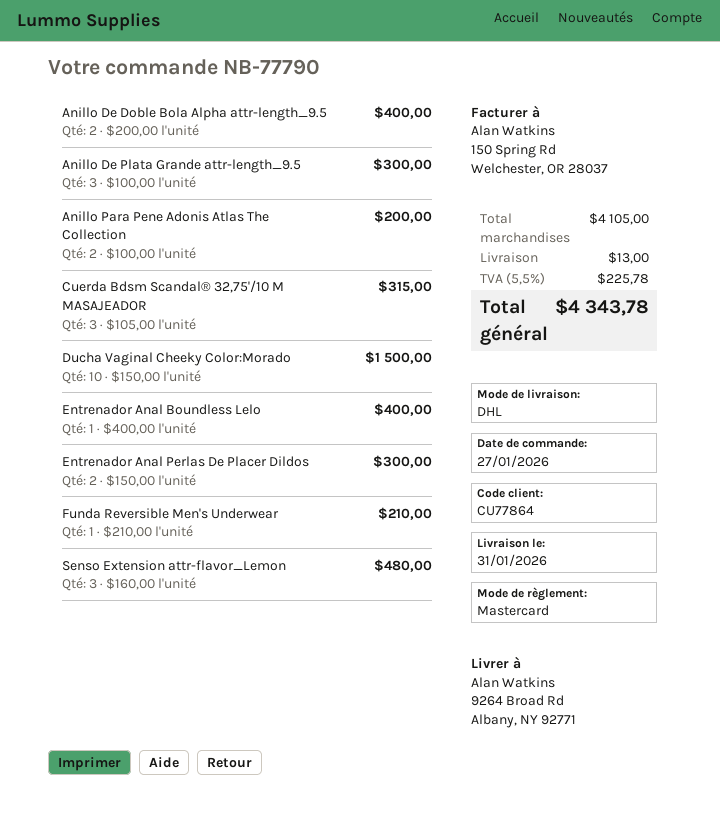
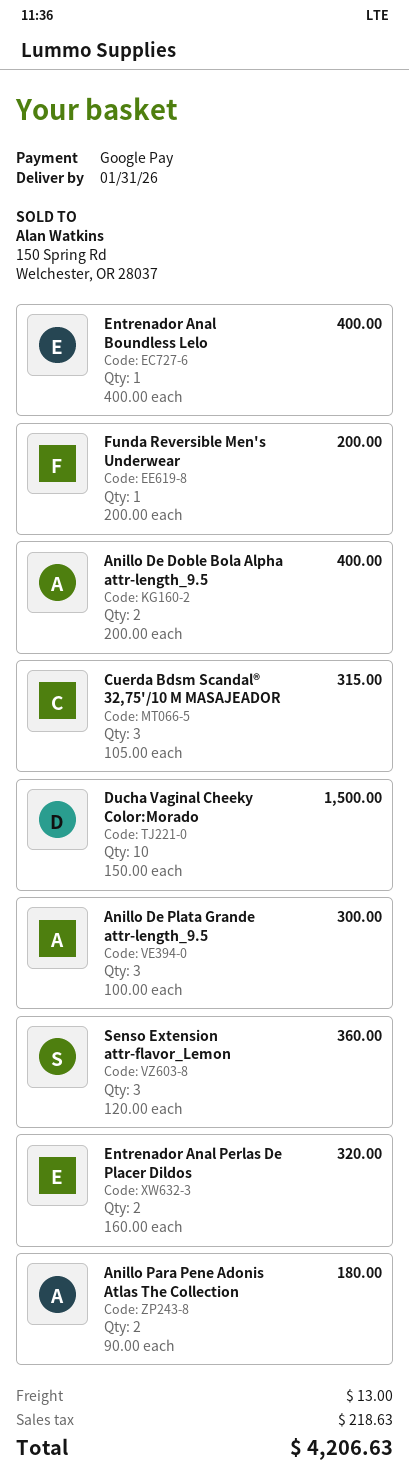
payment method: Mastercard -> Google Pay
Anillo Para Pene Adonis Atlas The Collection: 2 x 100.00 = 200.00 -> 2 x 90.00 = 180.00
Entrenador Anal Perlas De Placer Dildos: 2 x 150.00 = 300.00 -> 2 x 160.00 = 320.00
Funda Reversible Men's Underwear: 1 x 210.00 = 210.00 -> 1 x 200.00 = 200.00
Senso Extension attr-flavor_Lemon: 3 x 160.00 = 480.00 -> 3 x 120.00 = 360.00
tax: 225.78 -> 218.63
total: 4343.78 -> 4206.63

